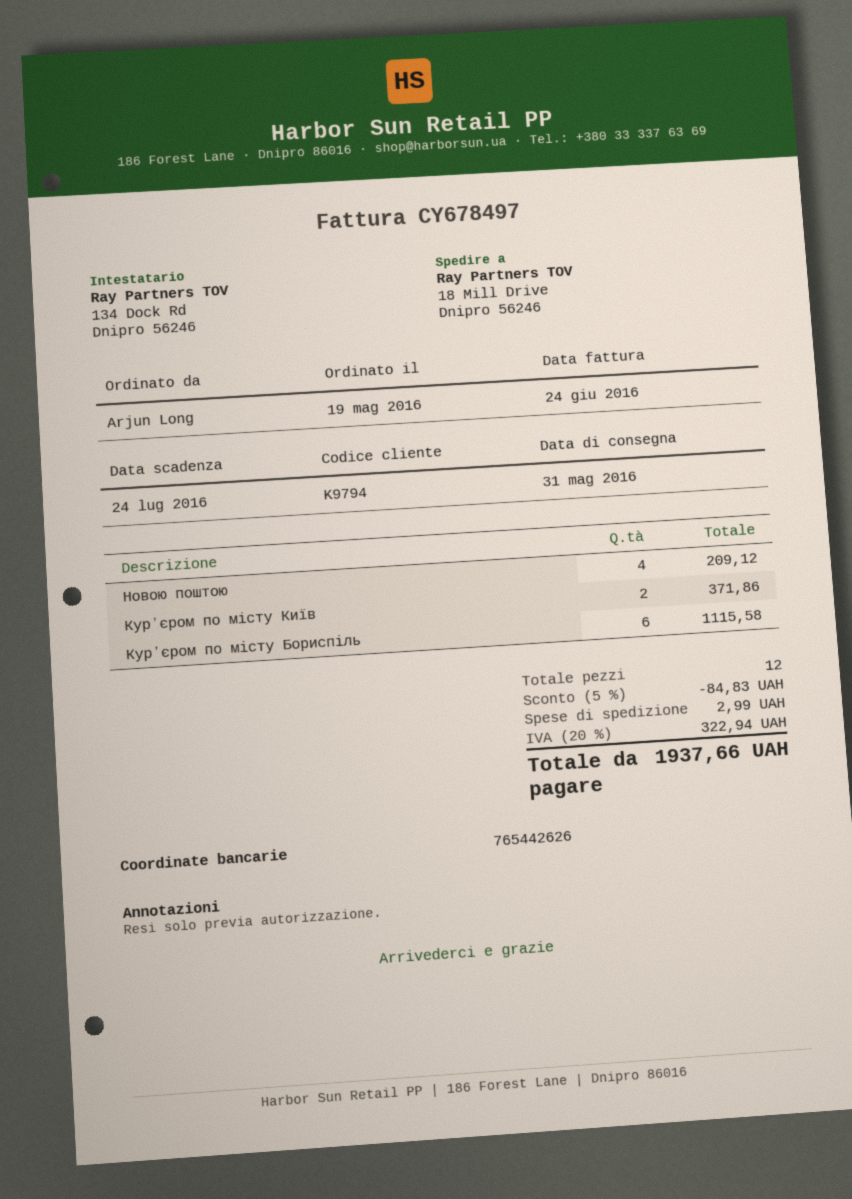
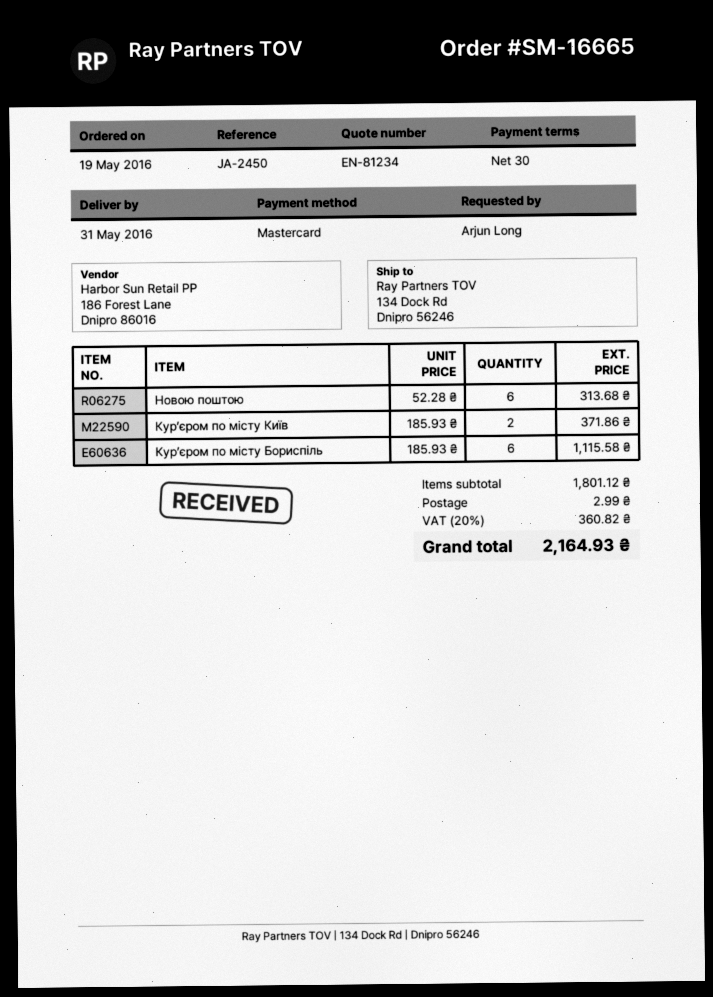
ship to: 18 Mill Drive, Dnipro 56246 -> 134 Dock Rd, Dnipro 56246
Новою поштою: 4 for 209.12 -> 6 for 313.68
discount: 5% = 84.83 -> none
tax: 20% = 322.94 -> 20% = 360.82
total: 1937.66 -> 2164.93

